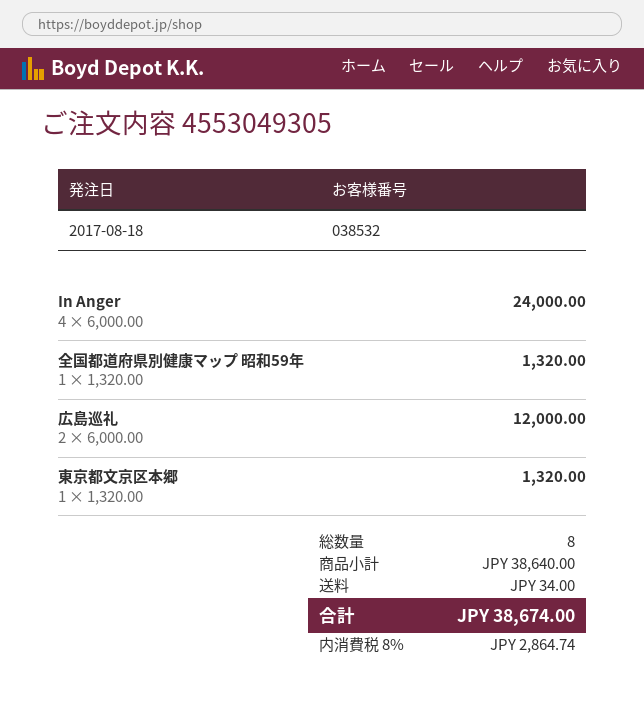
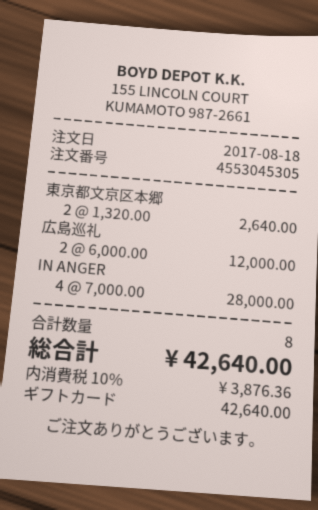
order number: 4553049305 -> 4553045305
In Anger: 4 x 6000.00 = 24000.00 -> 4 x 7000.00 = 28000.00
全国都道府県別健康マップ 昭和59年: 1 x 1320.00 = 1320.00 -> none
東京都文京区本郷: 1 x 1320.00 = 1320.00 -> 2 x 1320.00 = 2640.00
shipping: 34.00 -> none
tax: 8% = 2864.74 -> 10% = 3876.36
total: 38674.00 -> 42640.00

